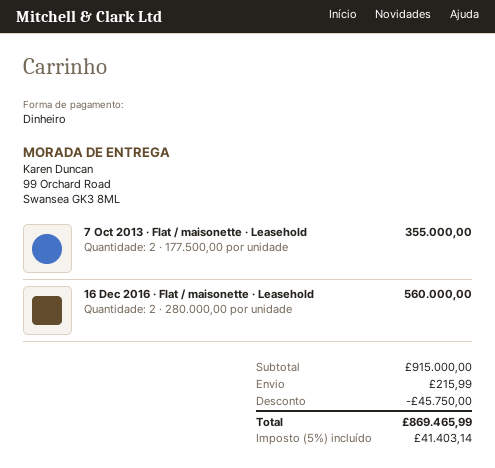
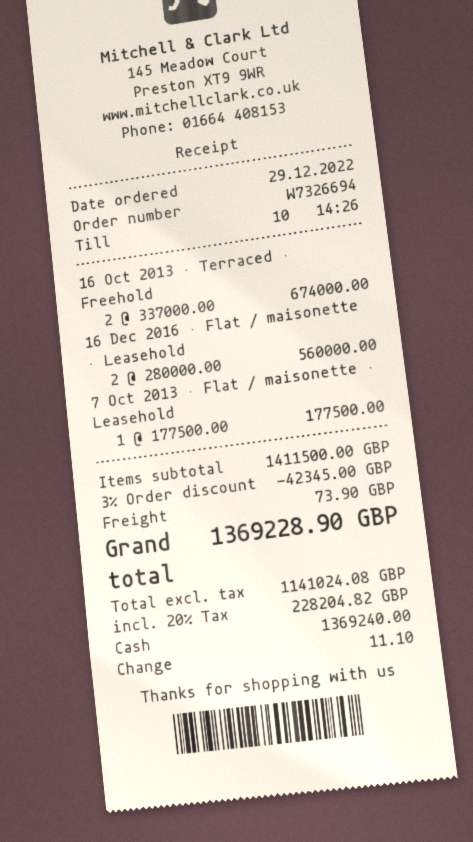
7 Oct 2013 · Flat / maisonette · Leasehold: 2 x 177500.00 = 355000.00 -> 1 x 177500.00 = 177500.00
16 Oct 2013 · Terraced · Freehold: none -> 2 x 337000.00 = 674000.00
subtotal: 915000.00 -> 1411500.00
discount: 45750.00 -> 42345.00
shipping: 215.99 -> 73.90
tax: 5% = 41403.14 -> 20% = 228204.82
total: 869465.99 -> 1369228.90

